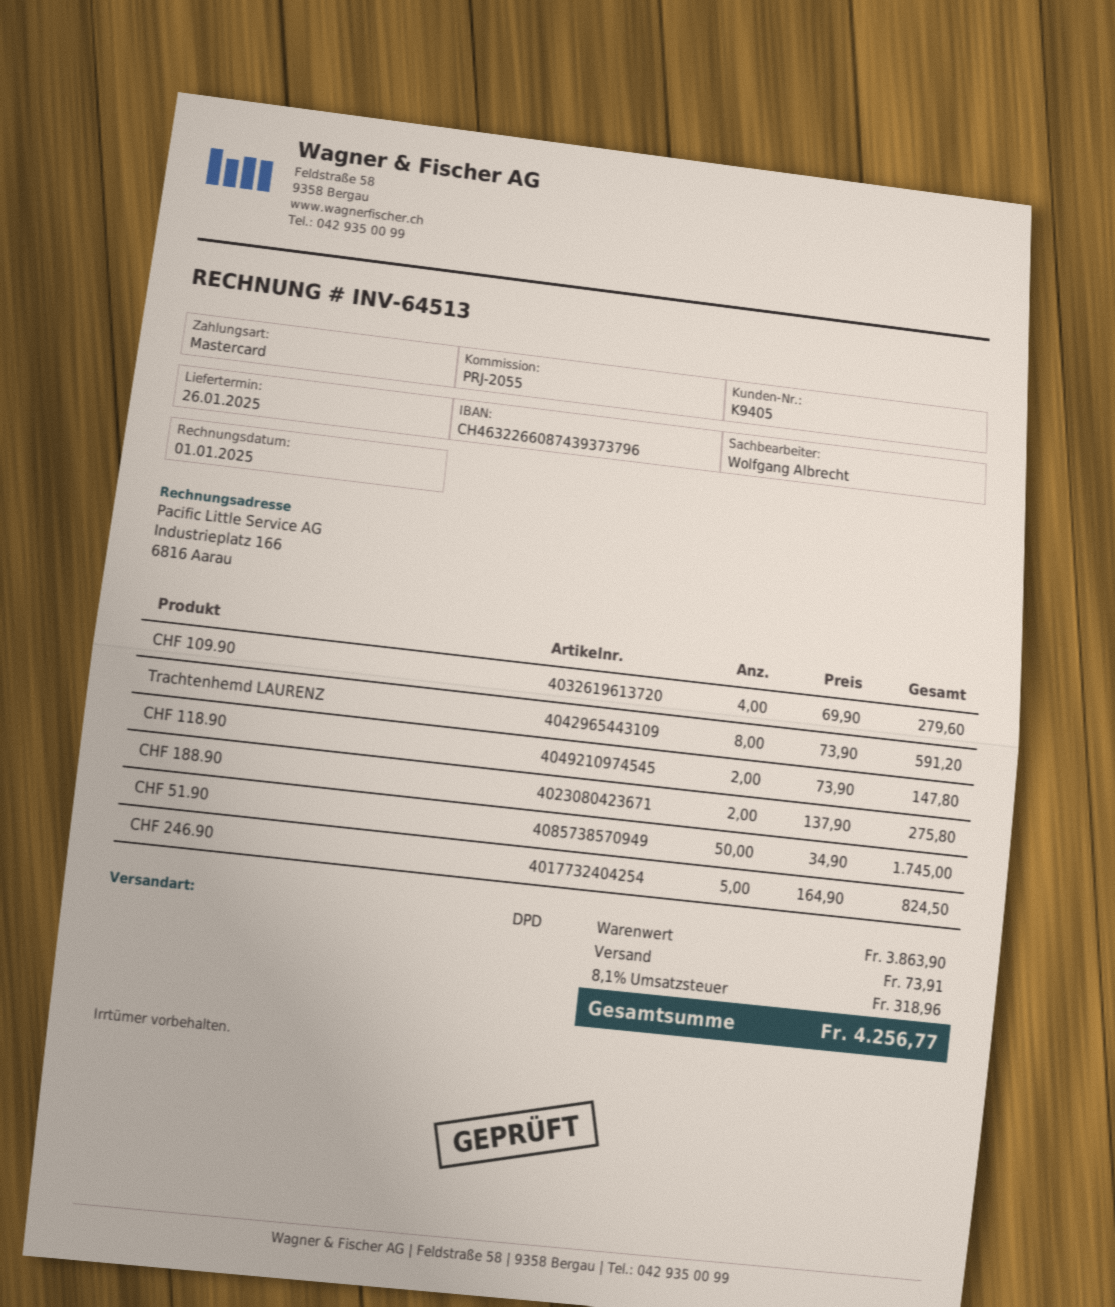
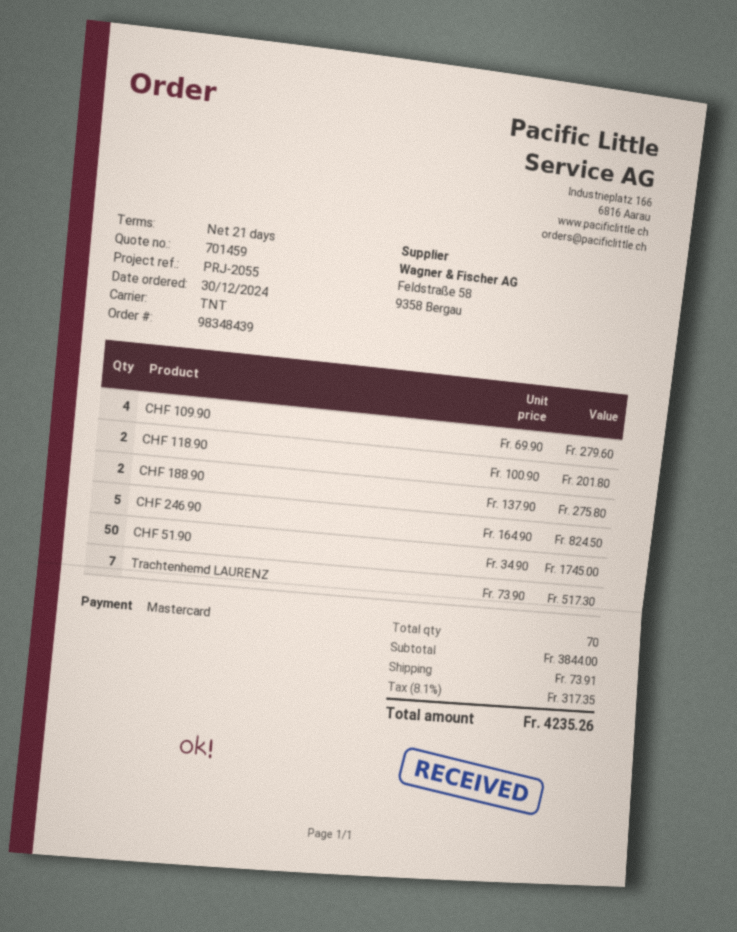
shipping method: DPD -> TNT
Trachtenhemd LAURENZ: 8 x 73.90 = 591.20 -> 7 x 73.90 = 517.30
CHF 118.90: 2 x 73.90 = 147.80 -> 2 x 100.90 = 201.80
subtotal: 3863.90 -> 3844.00
tax: 8.1% = 318.96 -> 8.1% = 317.35
total: 4256.77 -> 4235.26

